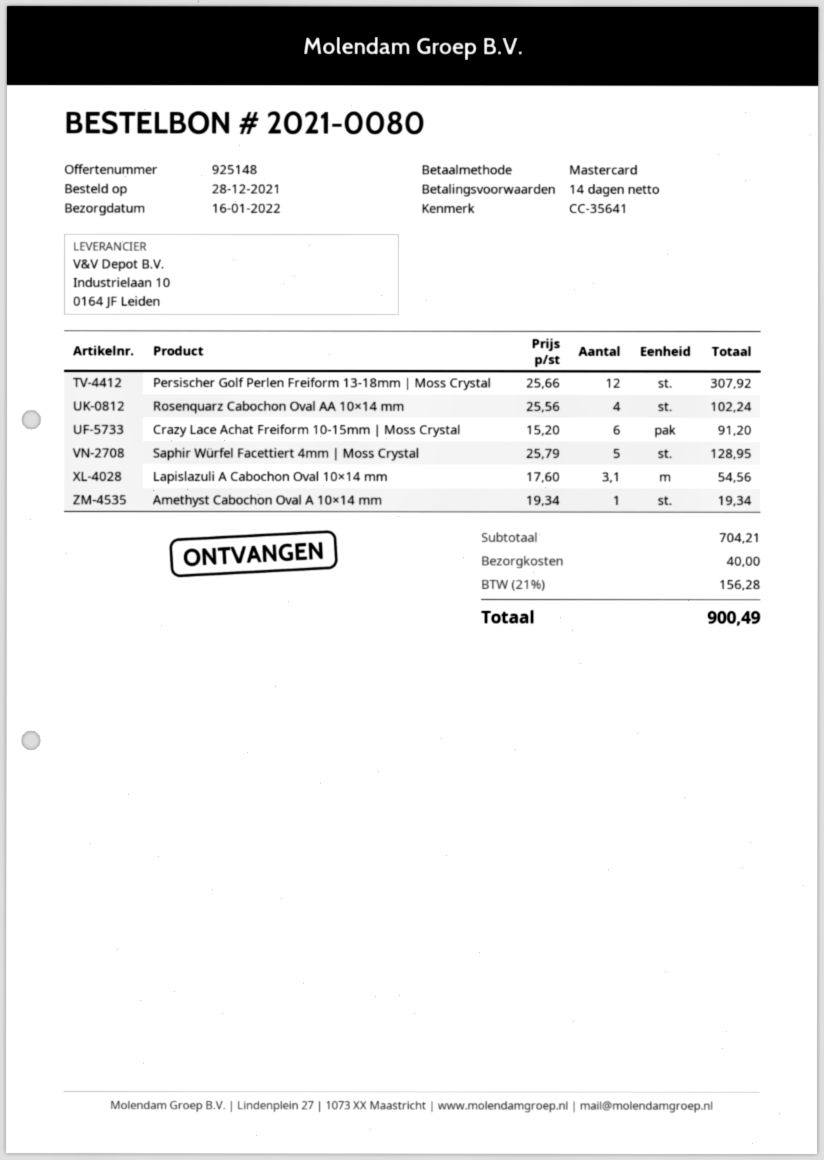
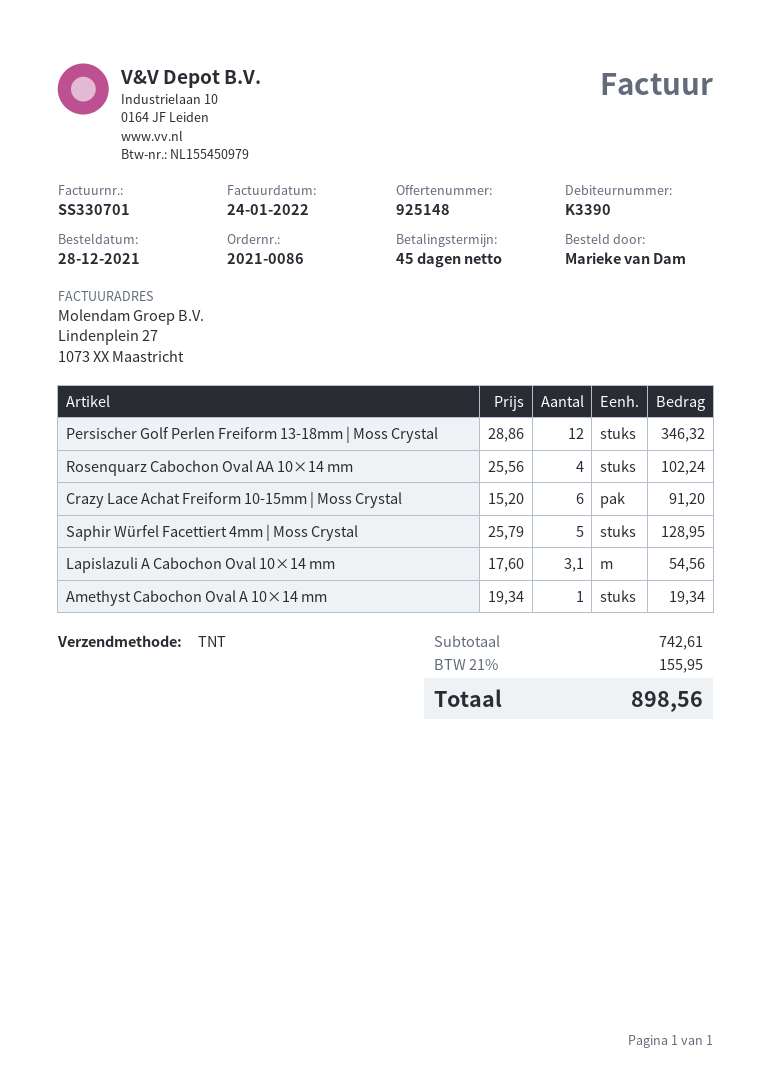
order number: 2021-0080 -> 2021-0086
payment terms: 14 days -> 45 days
Persischer Golf Perlen Freiform 13-18mm | Moss Crystal: 12 x 25.66 = 307.92 -> 12 x 28.86 = 346.32
subtotal: 704.21 -> 742.61
shipping: 40.00 -> none
tax: 21% = 156.28 -> 21% = 155.95
total: 900.49 -> 898.56

